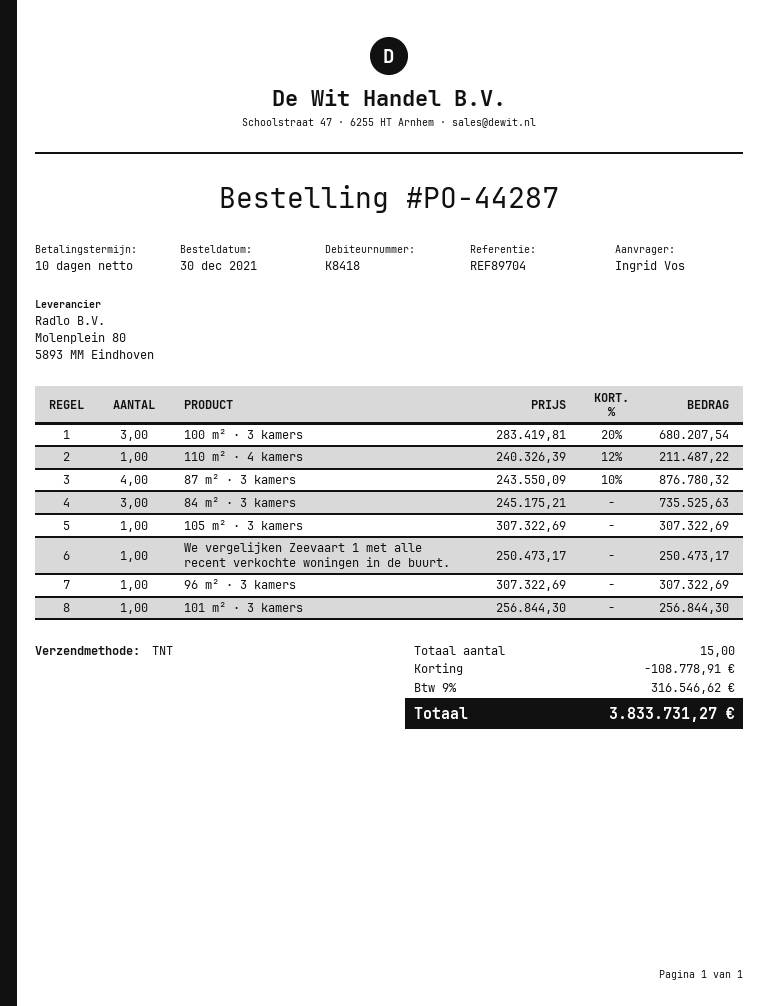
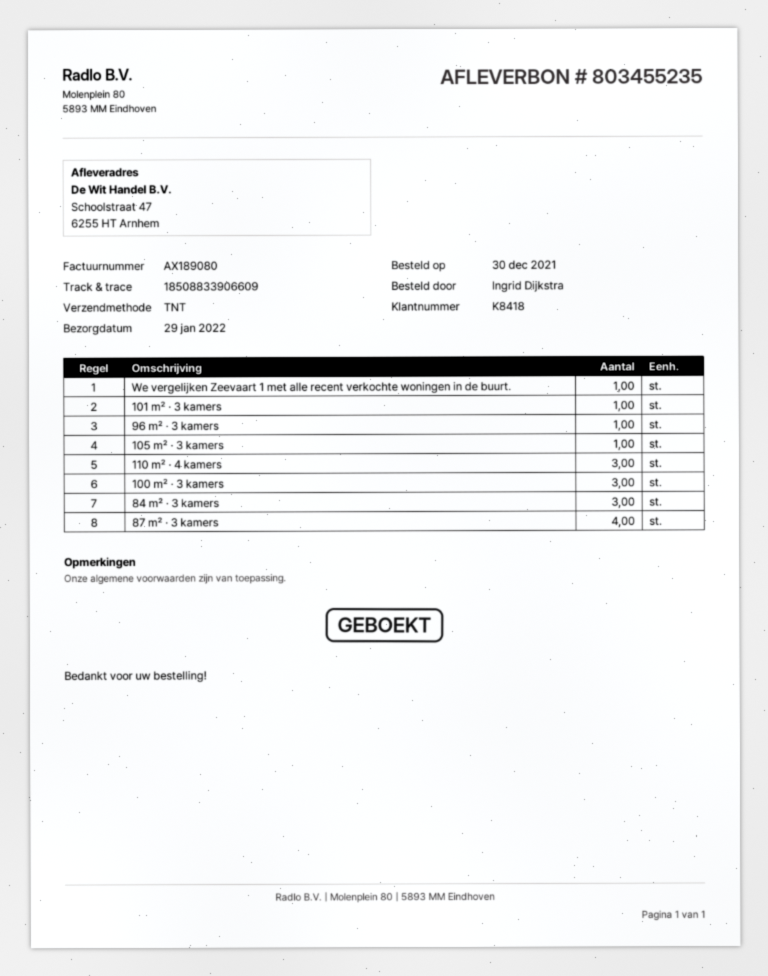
ordered by: Ingrid Vos -> Ingrid Dijkstra
110 m² · 4 kamers: 1 -> 3

